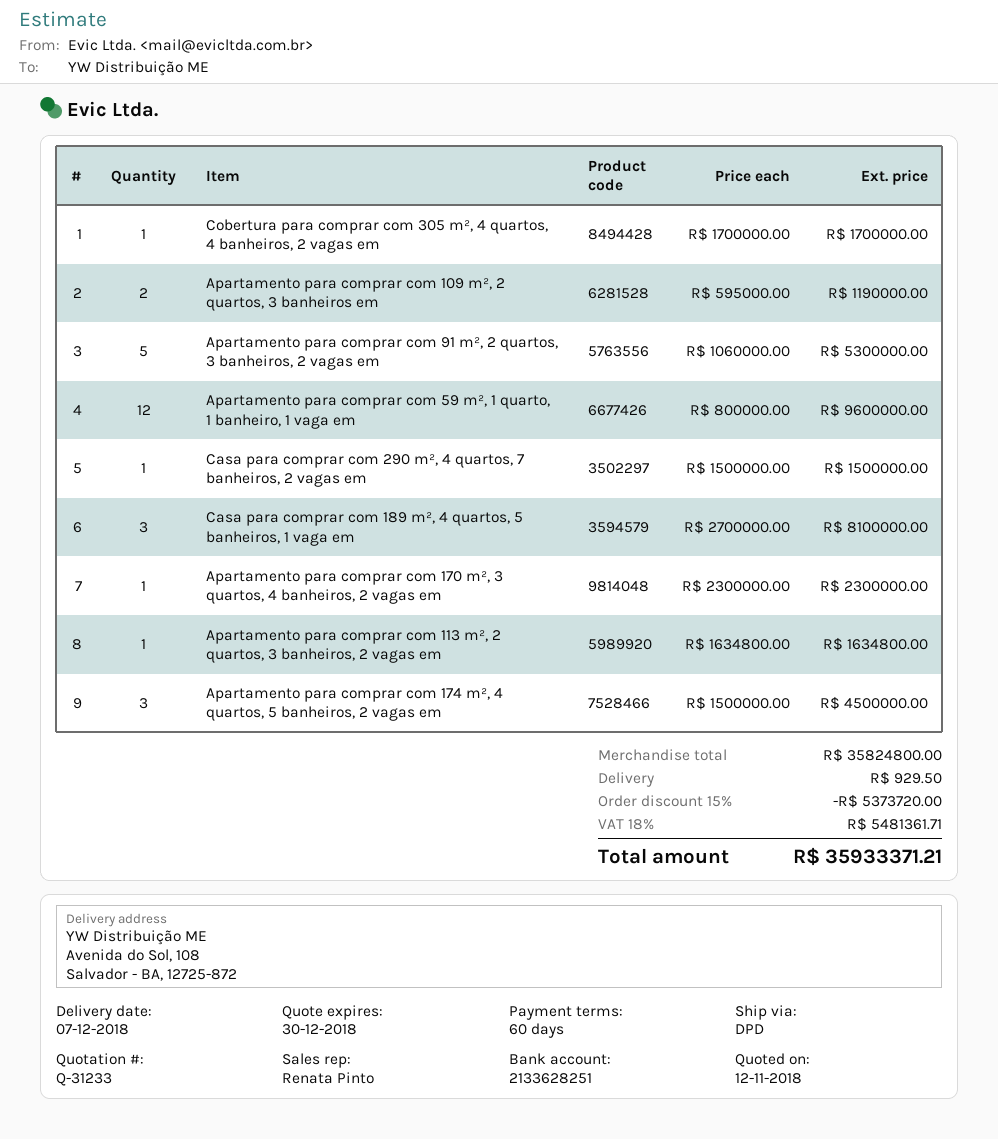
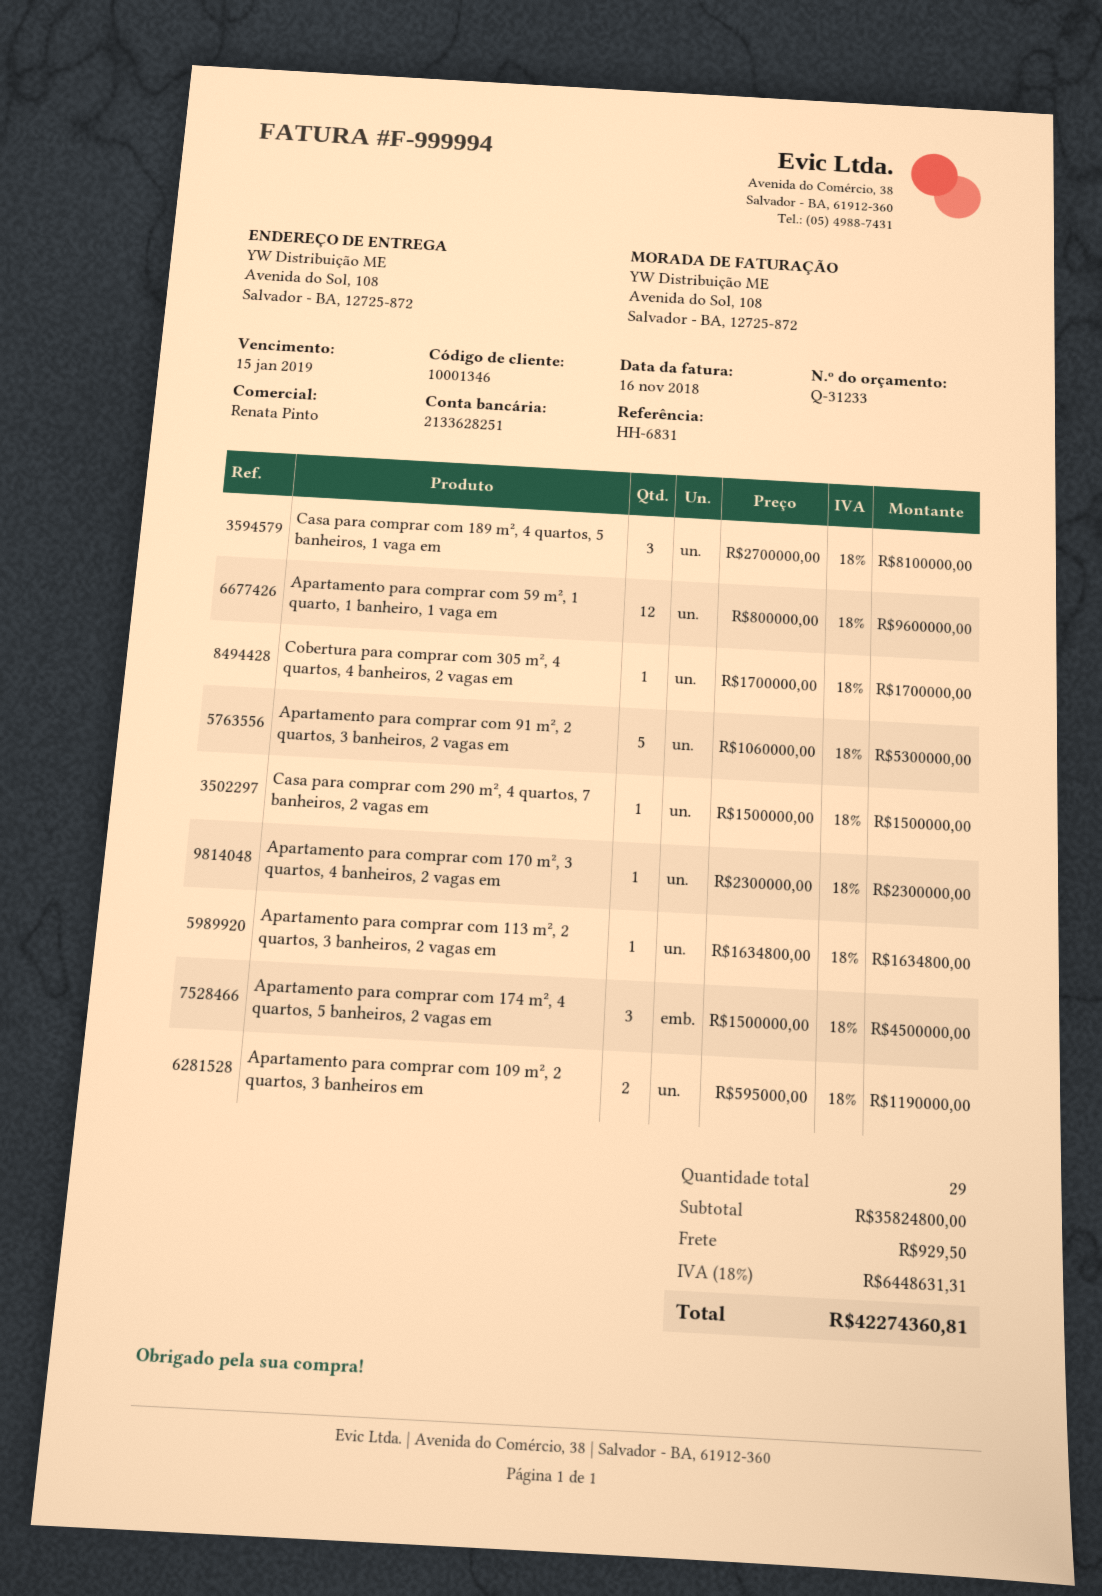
discount: 15% = 5373720.00 -> none
tax: 18% = 5481361.71 -> 18% = 6448631.31
total: 35933371.21 -> 42274360.81

